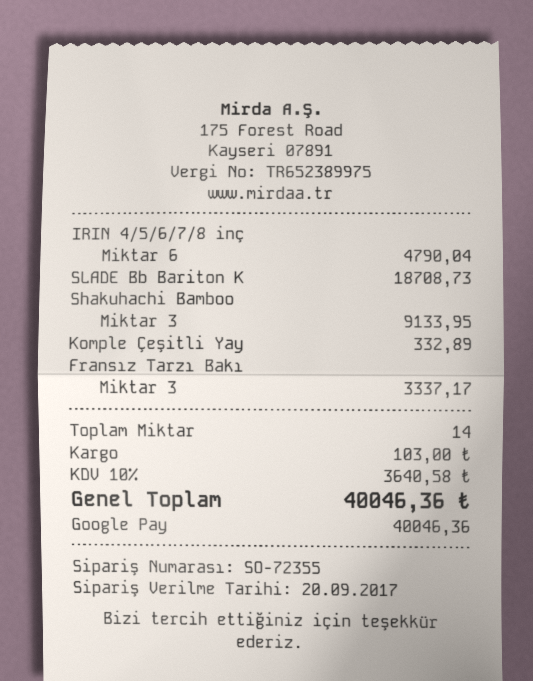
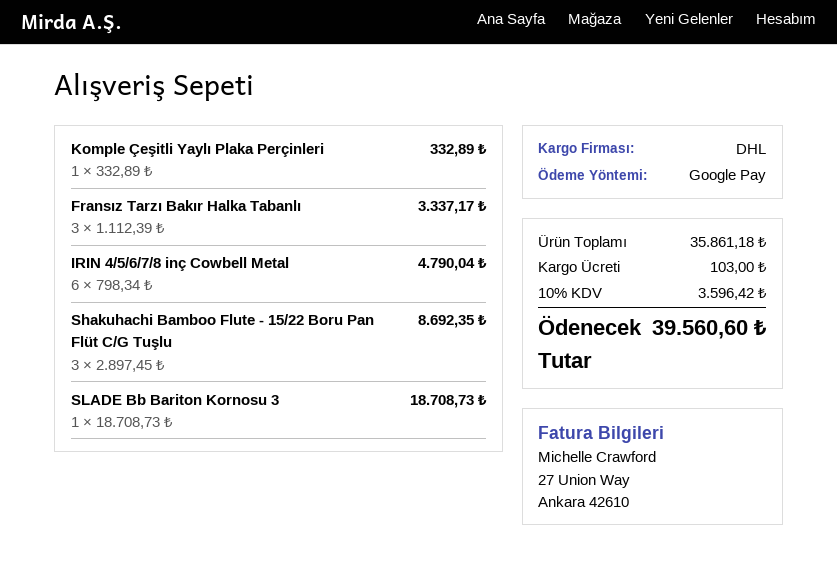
Shakuhachi Bamboo: 3 for 9133.95 -> 3 for 8692.35
tax: 10% = 3640.58 -> 10% = 3596.42
total: 40046.36 -> 39560.60

